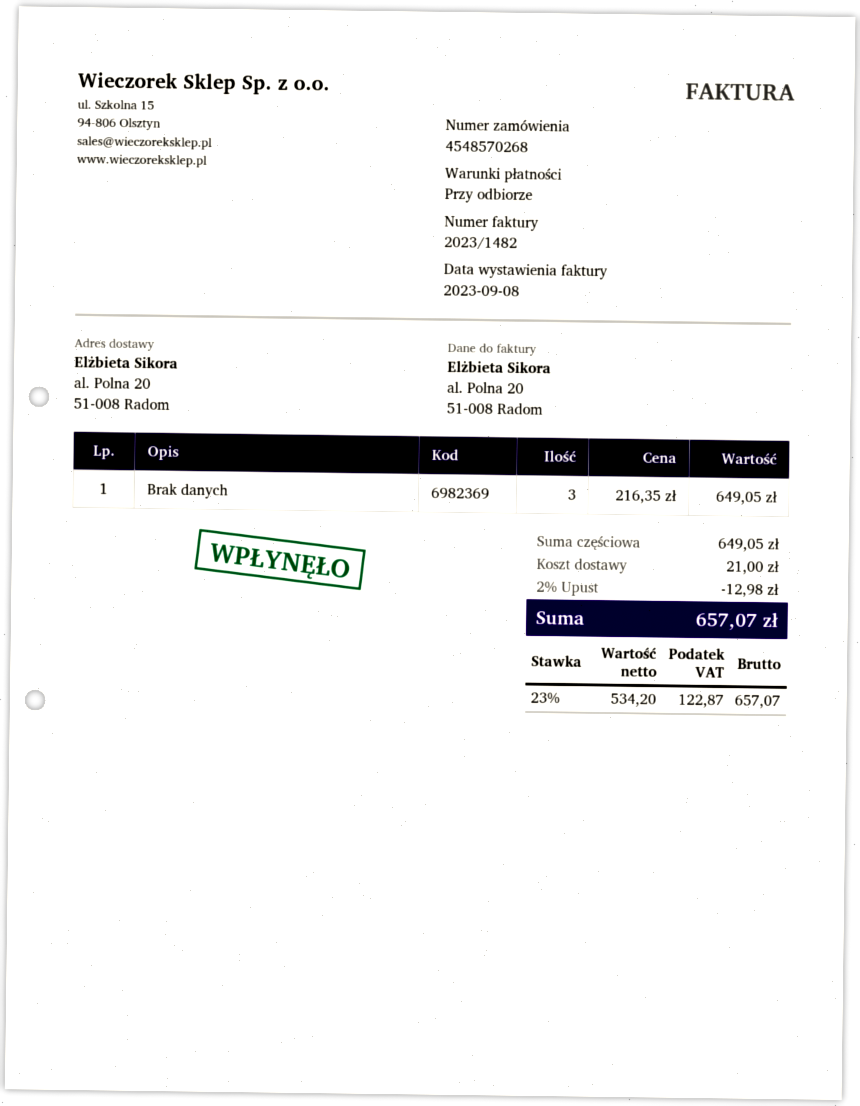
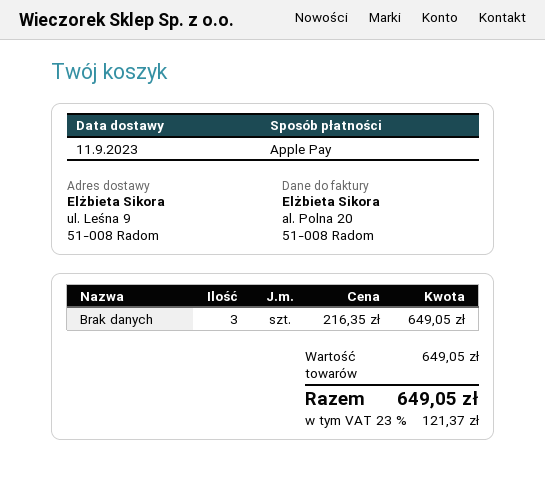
ship to: al. Polna 20, 51-008 Radom -> ul. Leśna 9, 51-008 Radom
discount: 2% = 12.98 -> none
shipping: 21.00 -> none
tax: 23% = 122.87 -> 23% = 121.37
total: 657.07 -> 649.05

